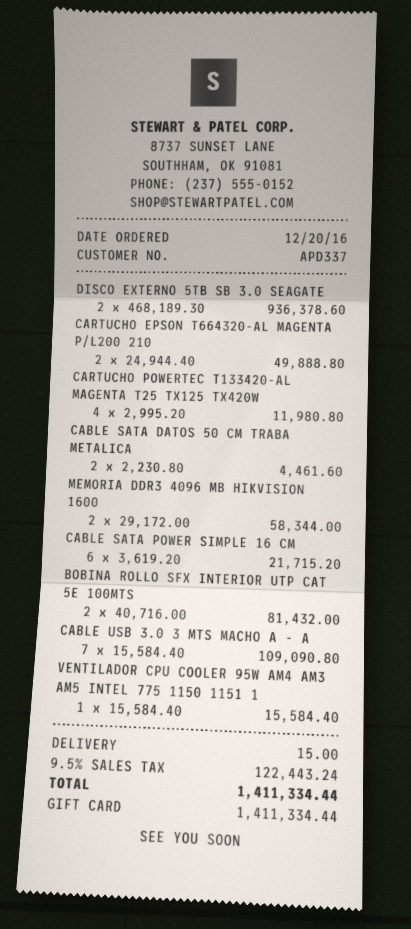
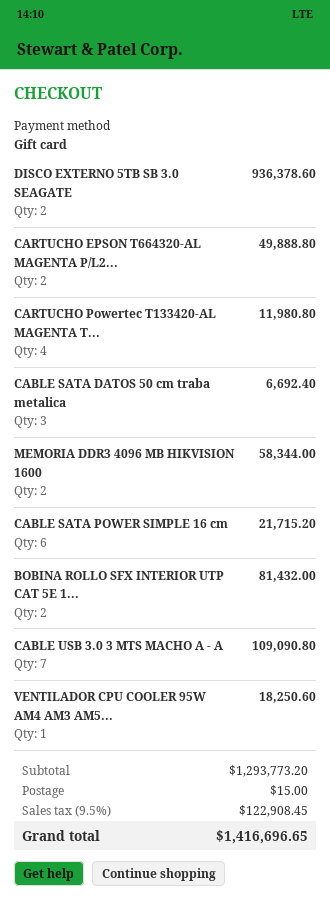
CABLE SATA DATOS 50 CM TRABA METALICA: 2 for 4461.60 -> 3 for 6692.40
VENTILADOR CPU COOLER 95W AM4 AM3 AM5 INTEL 775 1150 1151 1: 1 for 15584.40 -> 1 for 18250.60
tax: 9.5% = 122443.24 -> 9.5% = 122908.45
total: 1411334.44 -> 1416696.65

